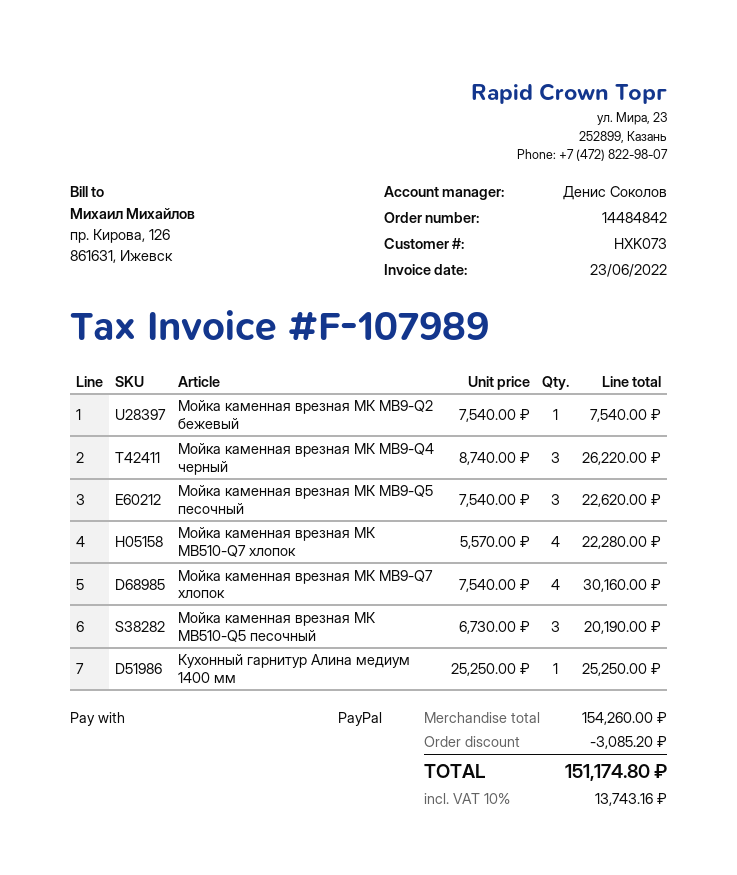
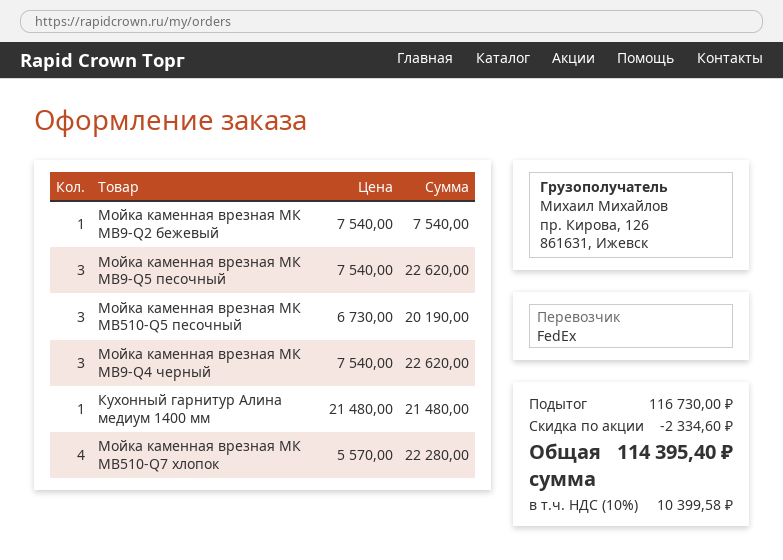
Мойка каменная врезная МК МВ9-Q4 черный: 3 x 8740.00 = 26220.00 -> 3 x 7540.00 = 22620.00
Мойка каменная врезная МК МВ9-Q7 хлопок: 4 x 7540.00 = 30160.00 -> none
Кухонный гарнитур Алина медиум 1400 мм: 1 x 25250.00 = 25250.00 -> 1 x 21480.00 = 21480.00
subtotal: 154260.00 -> 116730.00
discount: 3085.20 -> 2334.60
tax: 10% = 13743.16 -> 10% = 10399.58
total: 151174.80 -> 114395.40

